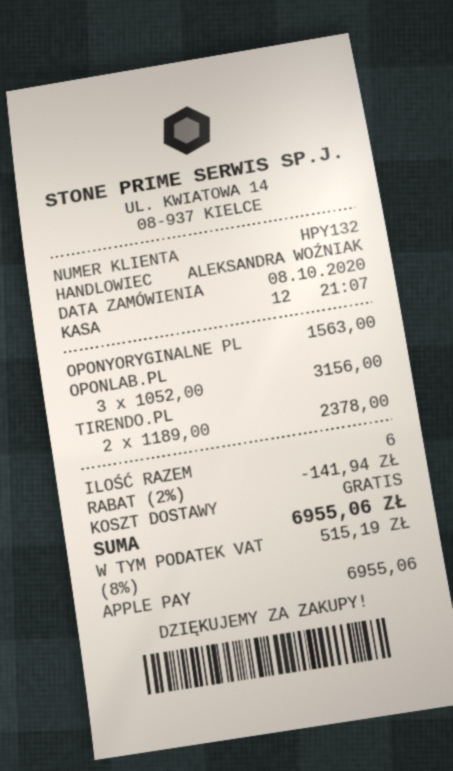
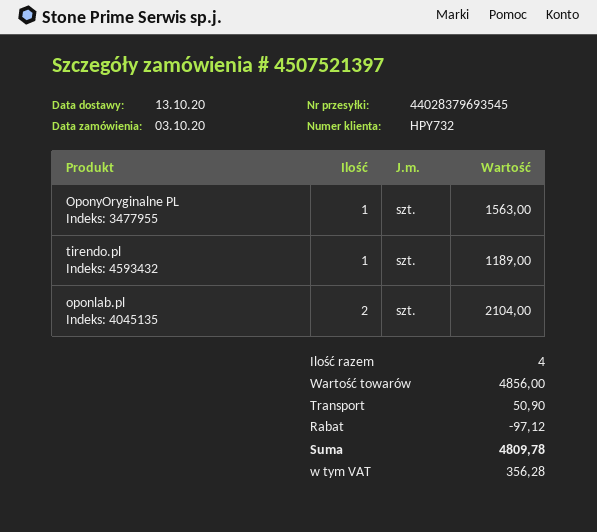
order date: 2020-10-08 -> 2020-10-03
customer number: HPY132 -> HPY732
OPONLAB.PL: 3 for 3156.00 -> 2 for 2104.00
TIRENDO.PL: 2 for 2378.00 -> 1 for 1189.00
total quantity: 6 -> 4
discount: 141.94 -> 97.12
shipping: 0.00 -> 50.90
tax: 515.19 -> 356.28
total: 6955.06 -> 4809.78

